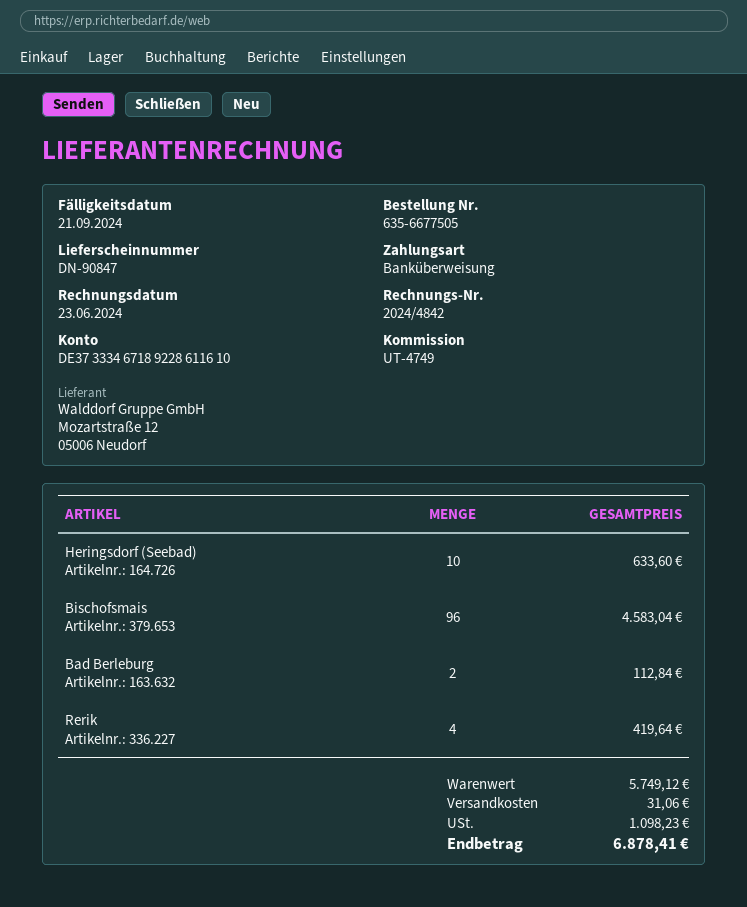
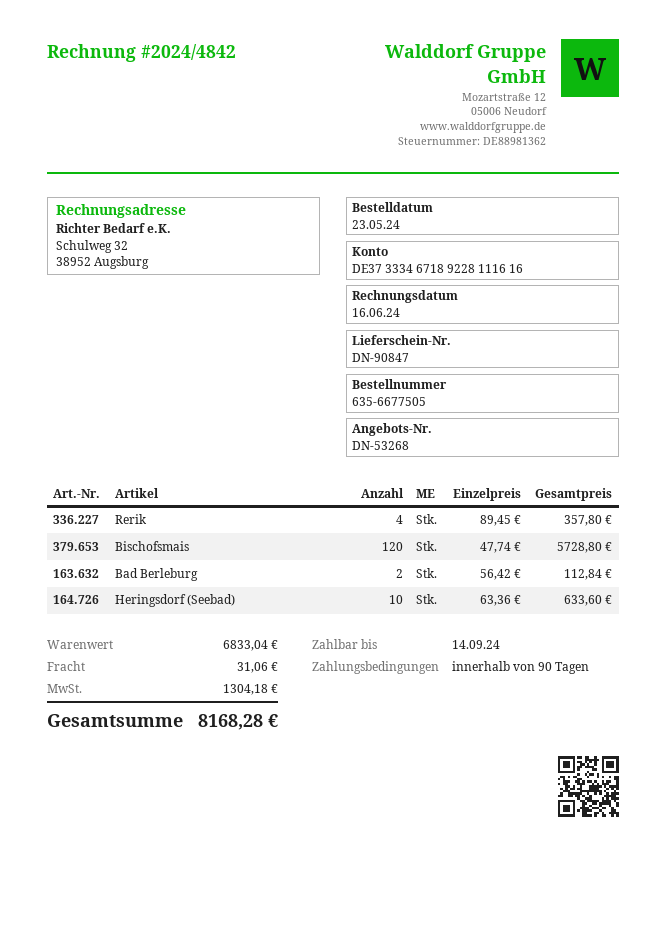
invoice date: 2024-06-23 -> 2024-06-16
due date: 2024-09-21 -> 2024-09-14
bank account: DE37333467189228611610 -> DE37333467189228111616
Bischofsmais: 96 for 4583.04 -> 120 for 5728.80
Rerik: 4 for 419.64 -> 4 for 357.80
subtotal: 5749.12 -> 6833.04
tax: 1098.23 -> 1304.18
total: 6878.41 -> 8168.28

